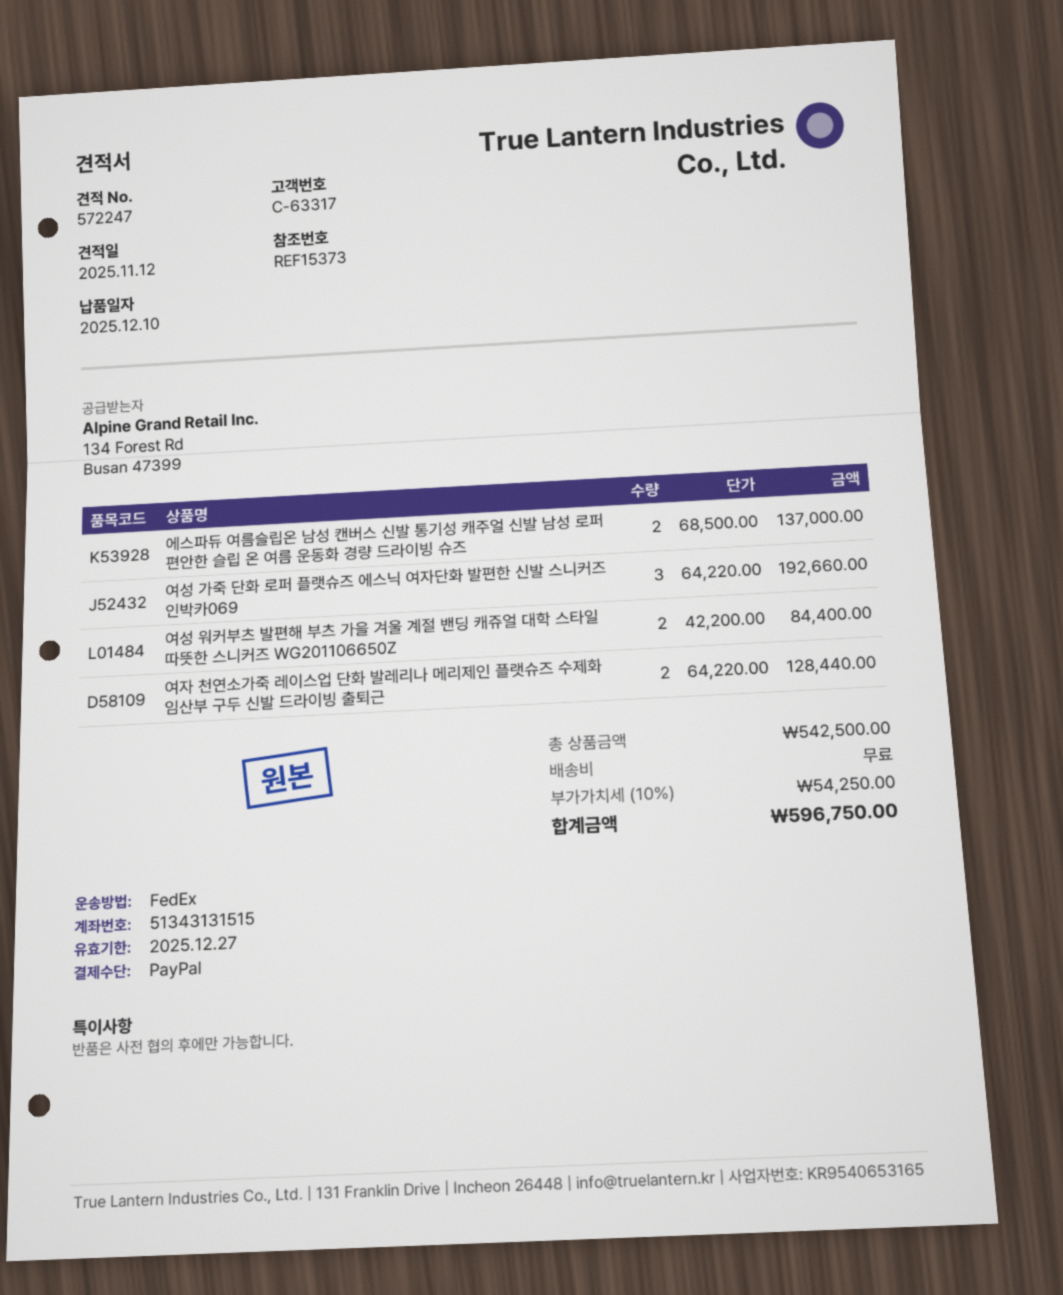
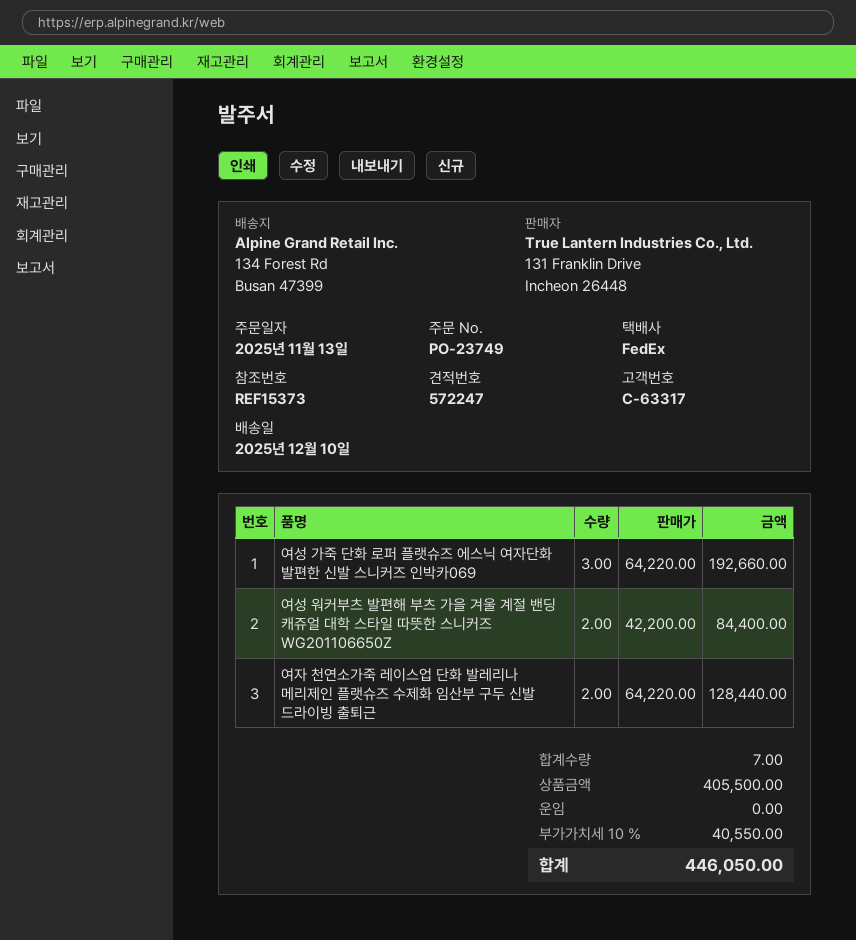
에스파듀 여름슬립온 남성 캔버스 신발 통기성 캐주얼 신발 남성 로퍼 편안한 슬립 온 여름 운동화 경량 드라이빙 슈즈: 2 x 68500.00 = 137000.00 -> none
subtotal: 542500.00 -> 405500.00
tax: 10% = 54250.00 -> 10% = 40550.00
total: 596750.00 -> 446050.00

